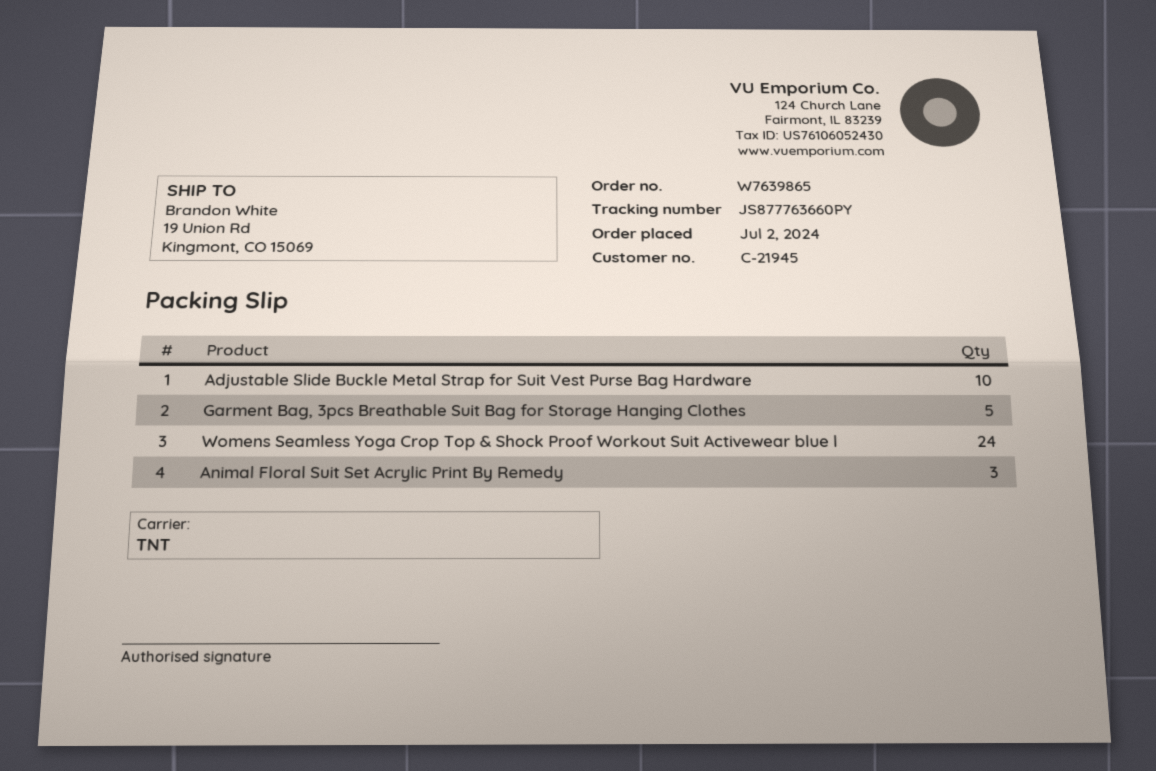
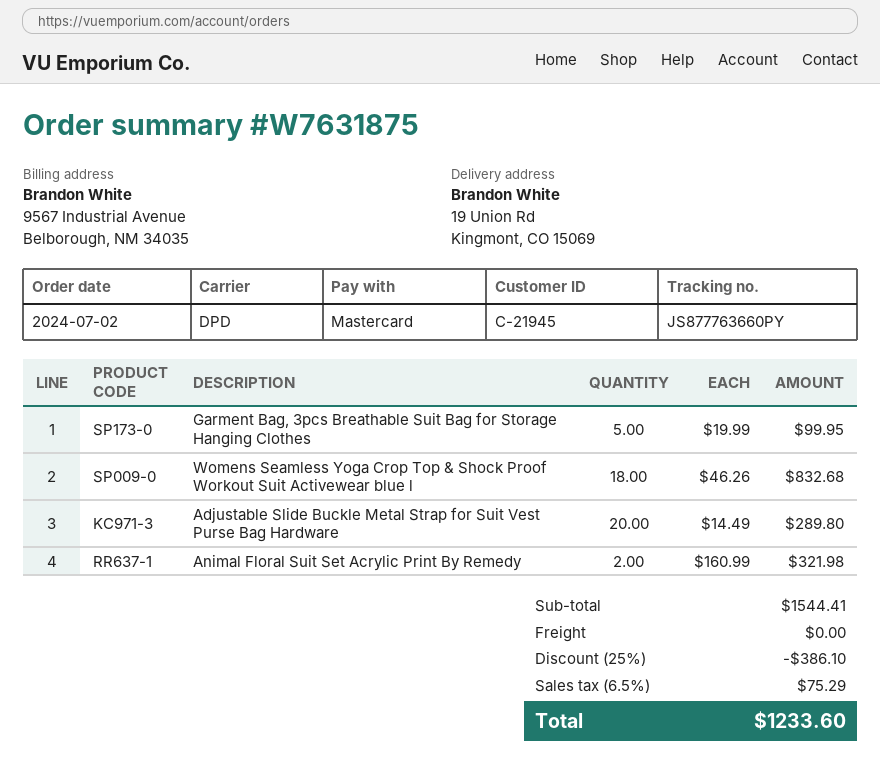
order number: W7639865 -> W7631875
shipping method: TNT -> DPD
Adjustable Slide Buckle Metal Strap for Suit Vest Purse Bag Hardware: 10 -> 20
Womens Seamless Yoga Crop Top & Shock Proof Workout Suit Activewear blue l: 24 -> 18
Animal Floral Suit Set Acrylic Print By Remedy: 3 -> 2

